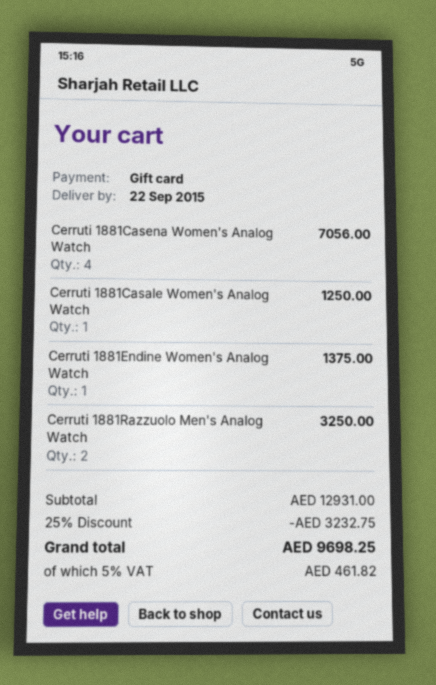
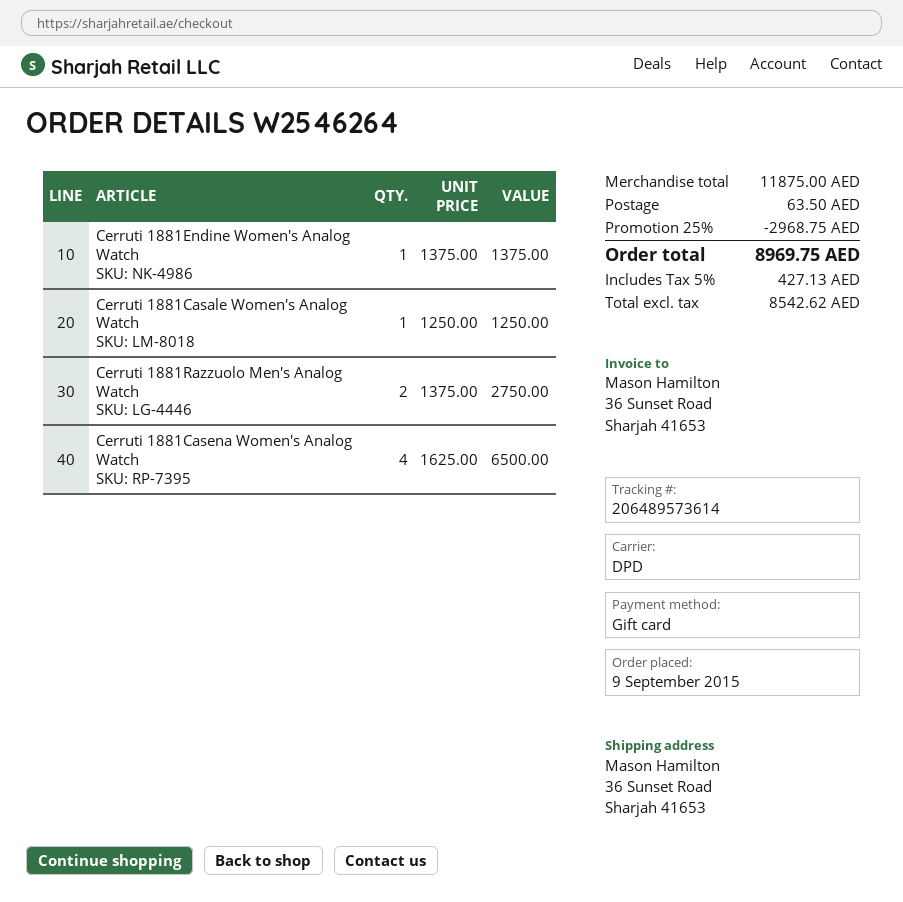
Cerruti 1881Casena Women's Analog Watch: 4 for 7056.00 -> 4 for 6500.00
Cerruti 1881Razzuolo Men's Analog Watch: 2 for 3250.00 -> 2 for 2750.00
subtotal: 12931.00 -> 11875.00
discount: 25% = 3232.75 -> 25% = 2968.75
shipping: none -> 63.50
tax: 5% = 461.82 -> 5% = 427.13
total: 9698.25 -> 8969.75

